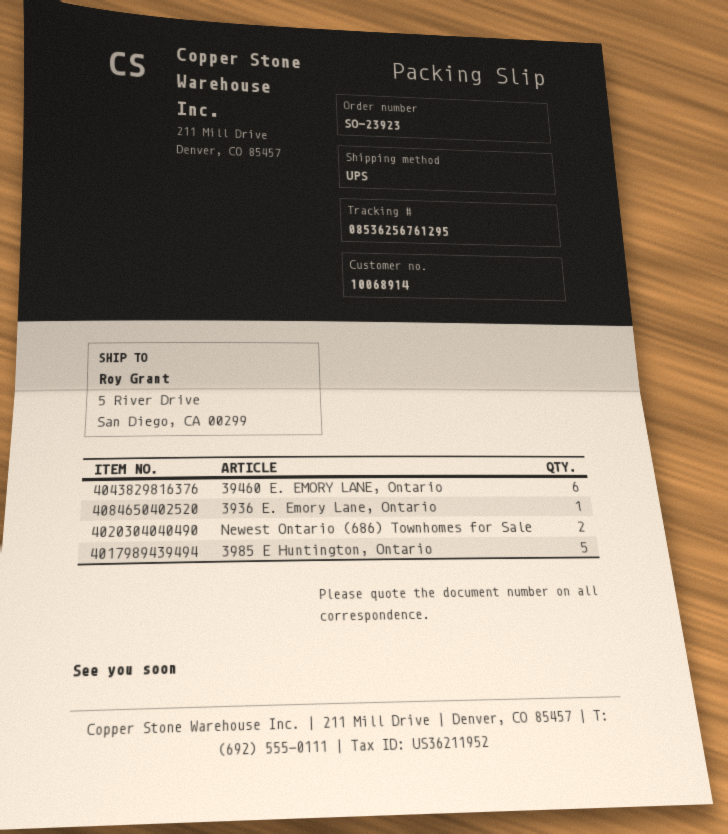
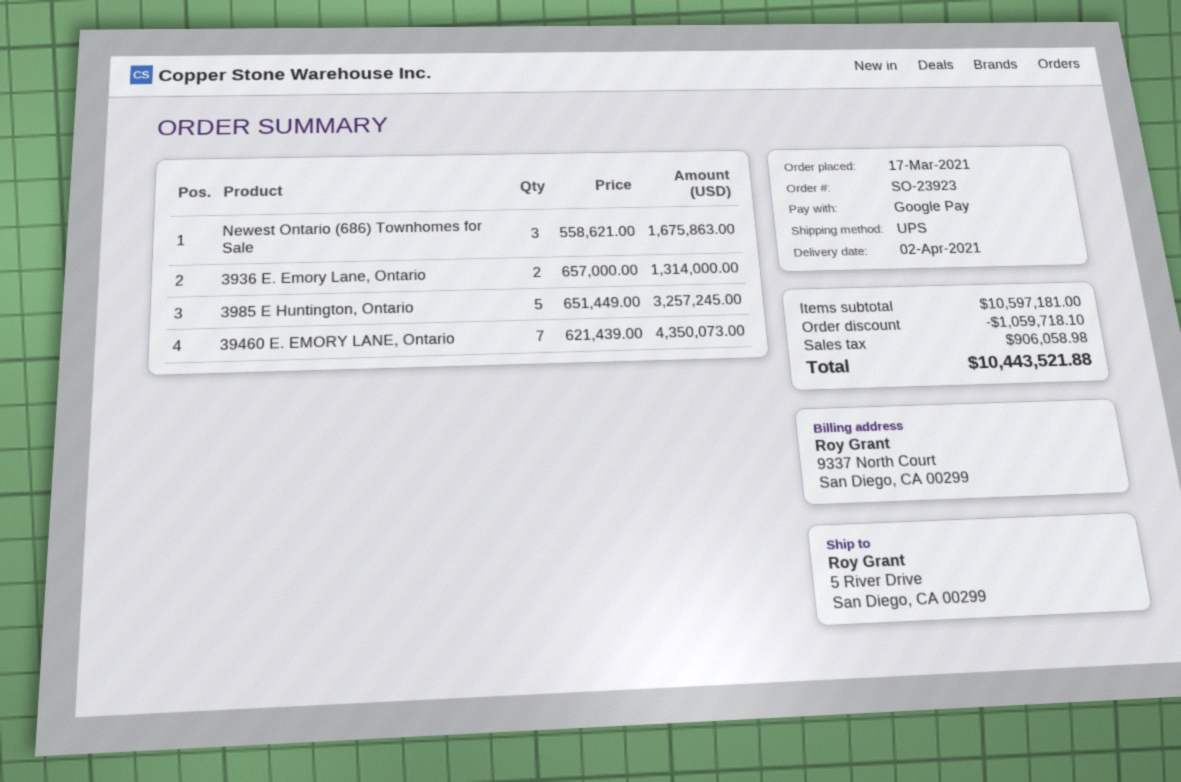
39460 E. EMORY LANE, Ontario: 6 -> 7
3936 E. Emory Lane, Ontario: 1 -> 2
Newest Ontario (686) Townhomes for Sale: 2 -> 3

